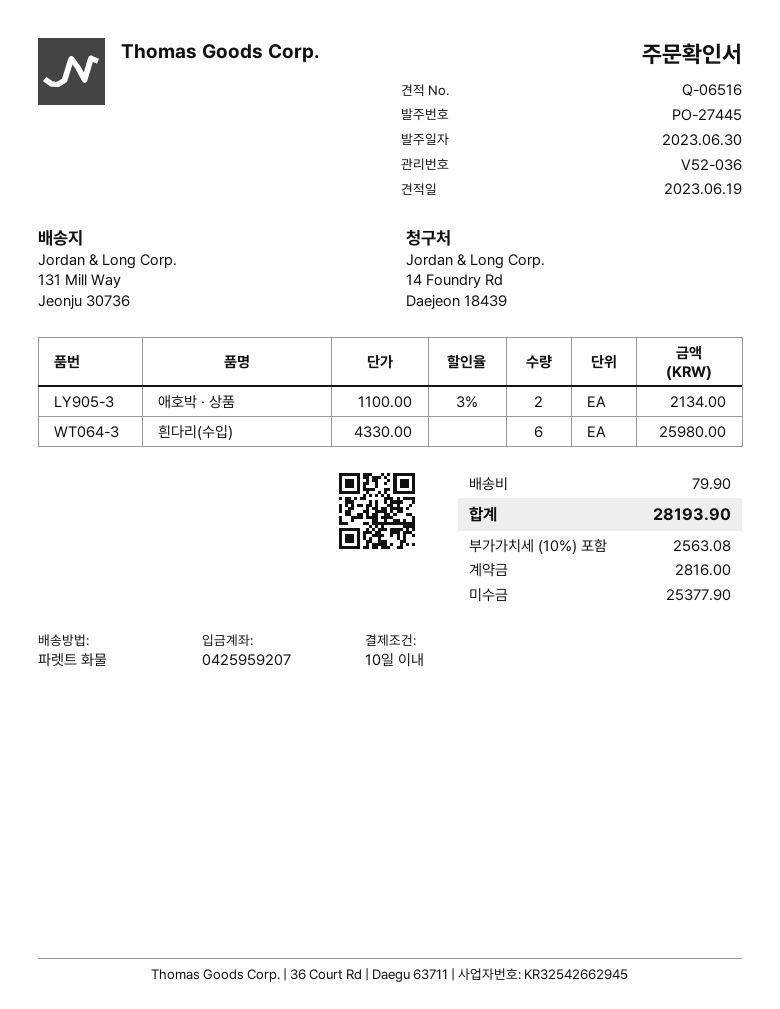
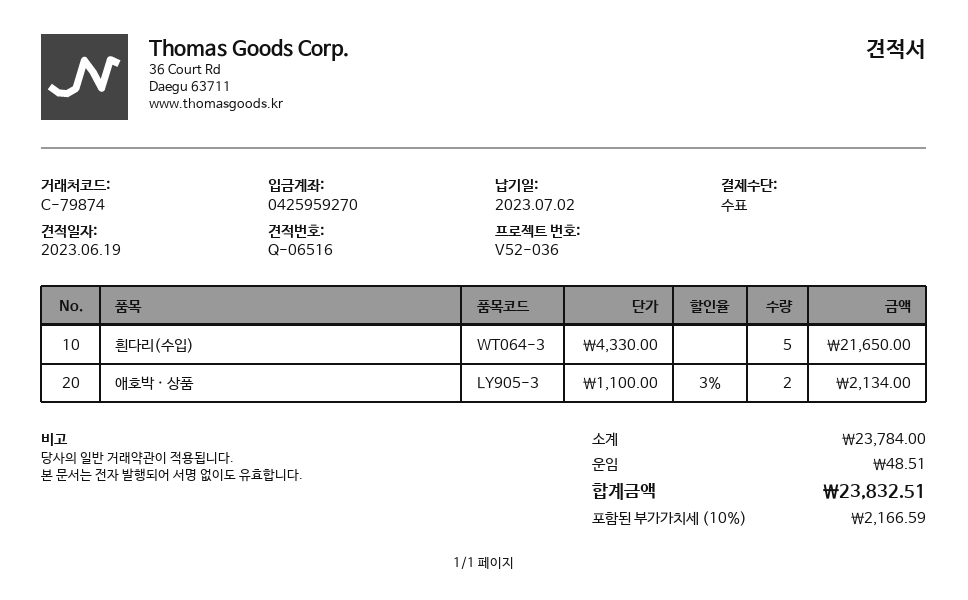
bank account: 0425959207 -> 0425959270
흰다리(수입): 6 x 4330.00 = 25980.00 -> 5 x 4330.00 = 21650.00
shipping: 79.90 -> 48.51
tax: 10% = 2563.08 -> 10% = 2166.59
total: 28193.90 -> 23832.51

